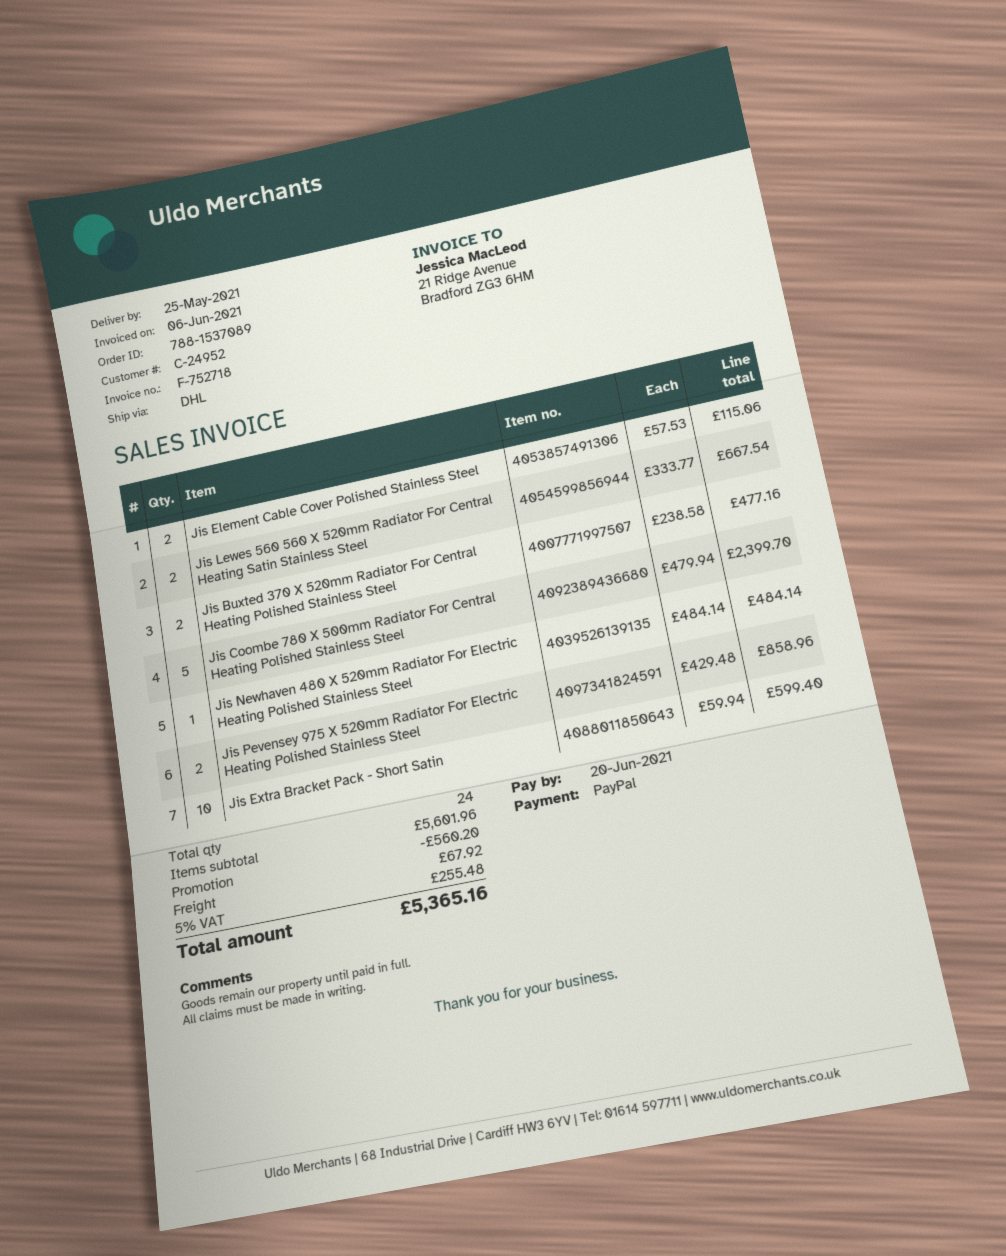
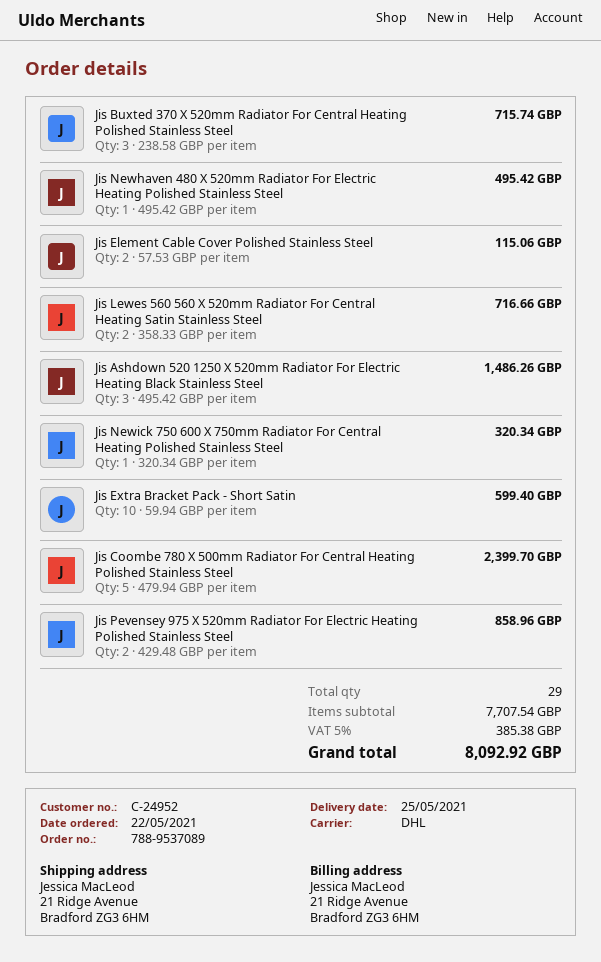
order number: 788-1537089 -> 788-9537089
Jis Lewes 560 560 X 520mm Radiator For Central Heating Satin Stainless Steel: 2 x 333.77 = 667.54 -> 2 x 358.33 = 716.66
Jis Buxted 370 X 520mm Radiator For Central Heating Polished Stainless Steel: 2 x 238.58 = 477.16 -> 3 x 238.58 = 715.74
Jis Newhaven 480 X 520mm Radiator For Electric Heating Polished Stainless Steel: 1 x 484.14 = 484.14 -> 1 x 495.42 = 495.42
Jis Ashdown 520 1250 X 520mm Radiator For Electric Heating Black Stainless Steel: none -> 3 x 495.42 = 1486.26
Jis Newick 750 600 X 750mm Radiator For Central Heating Polished Stainless Steel: none -> 1 x 320.34 = 320.34
total quantity: 24 -> 29
subtotal: 5601.96 -> 7707.54
discount: 560.20 -> none
shipping: 67.92 -> none
tax: 5% = 255.48 -> 5% = 385.38
total: 5365.16 -> 8092.92

